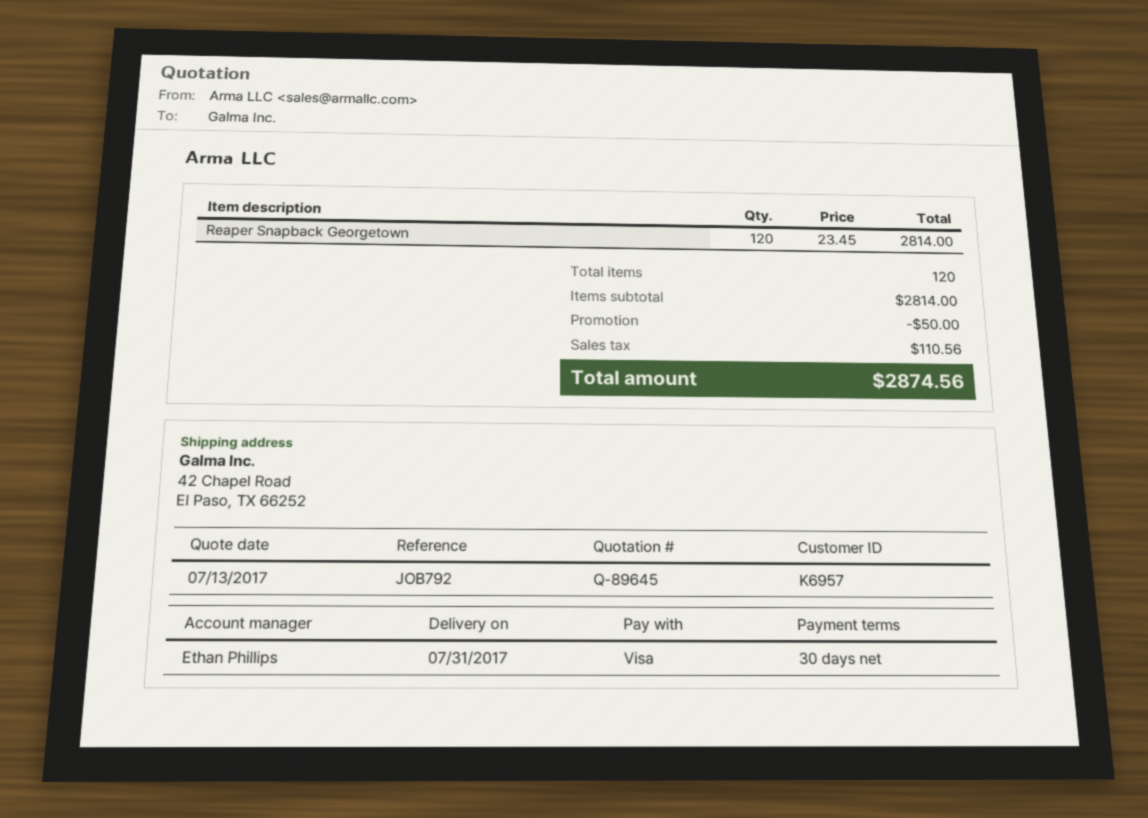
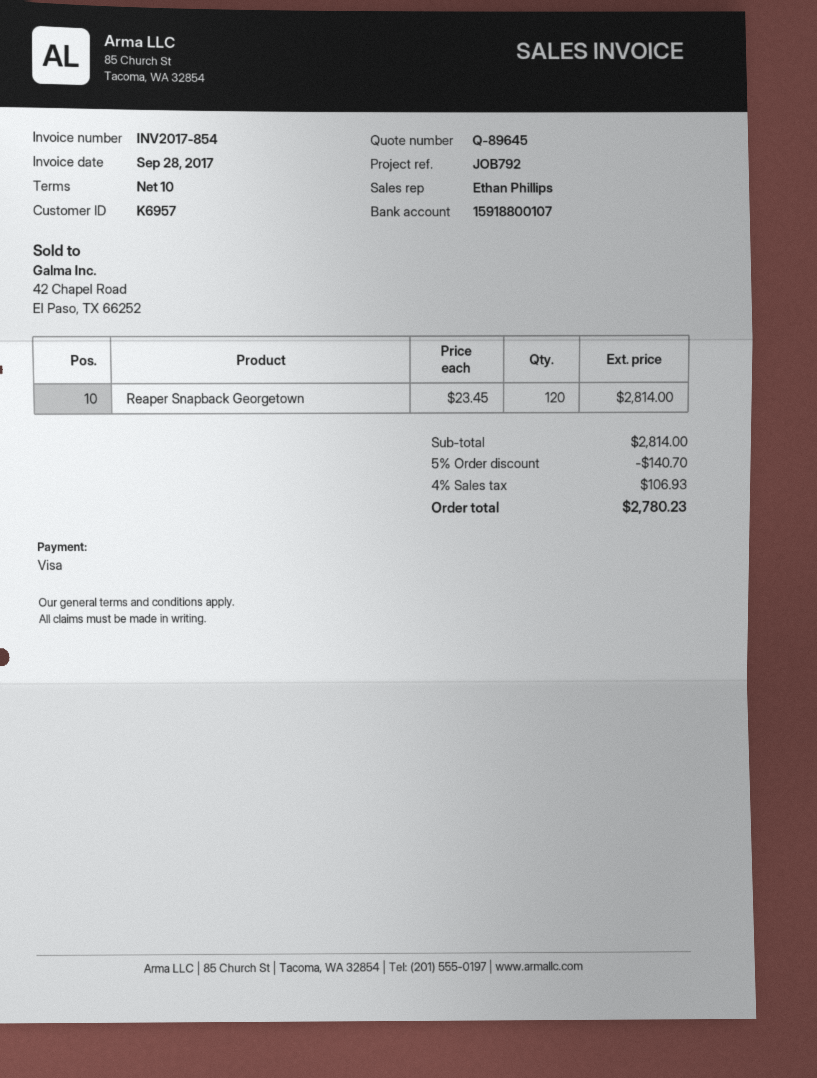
payment terms: 30 days -> 10 days
discount: 50.00 -> 140.70
tax: 110.56 -> 106.93
total: 2874.56 -> 2780.23

